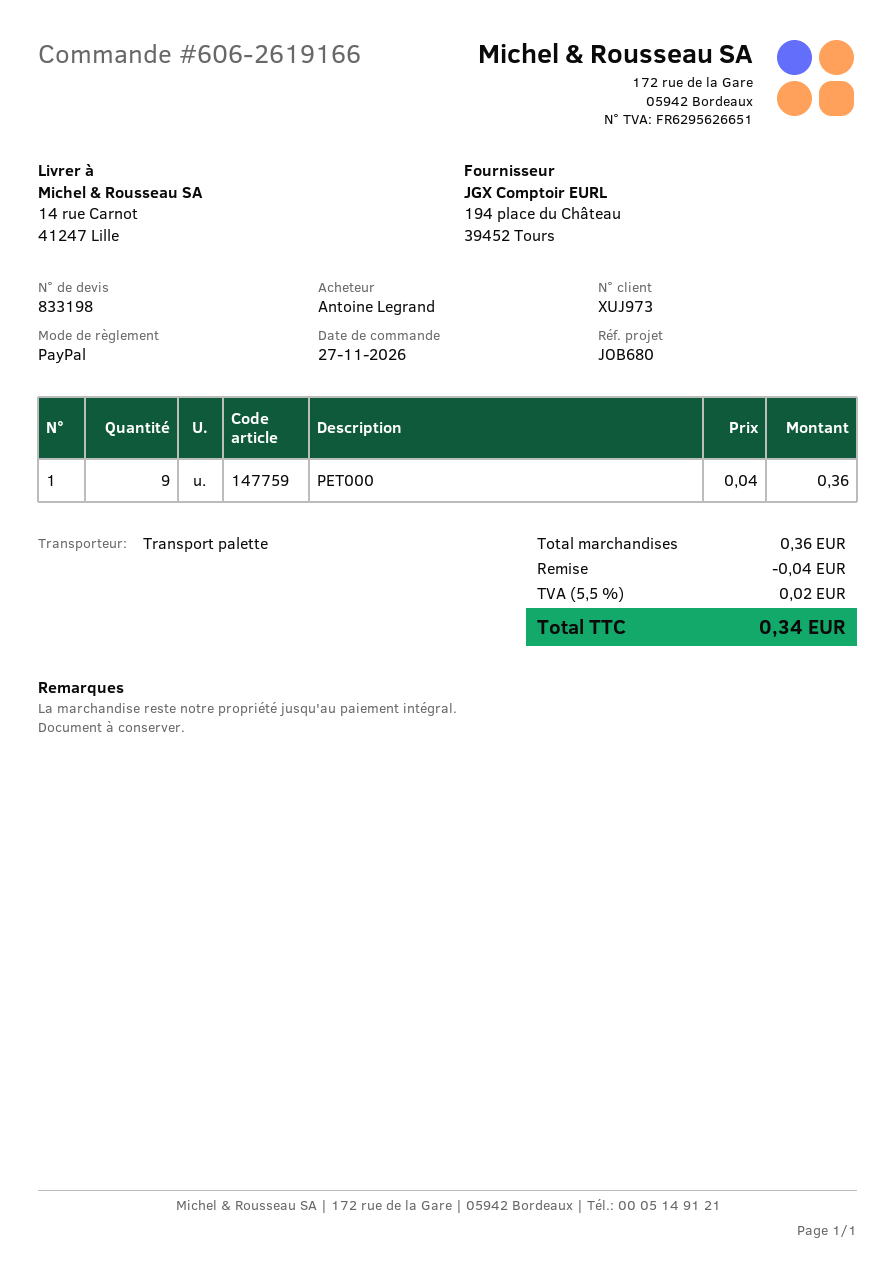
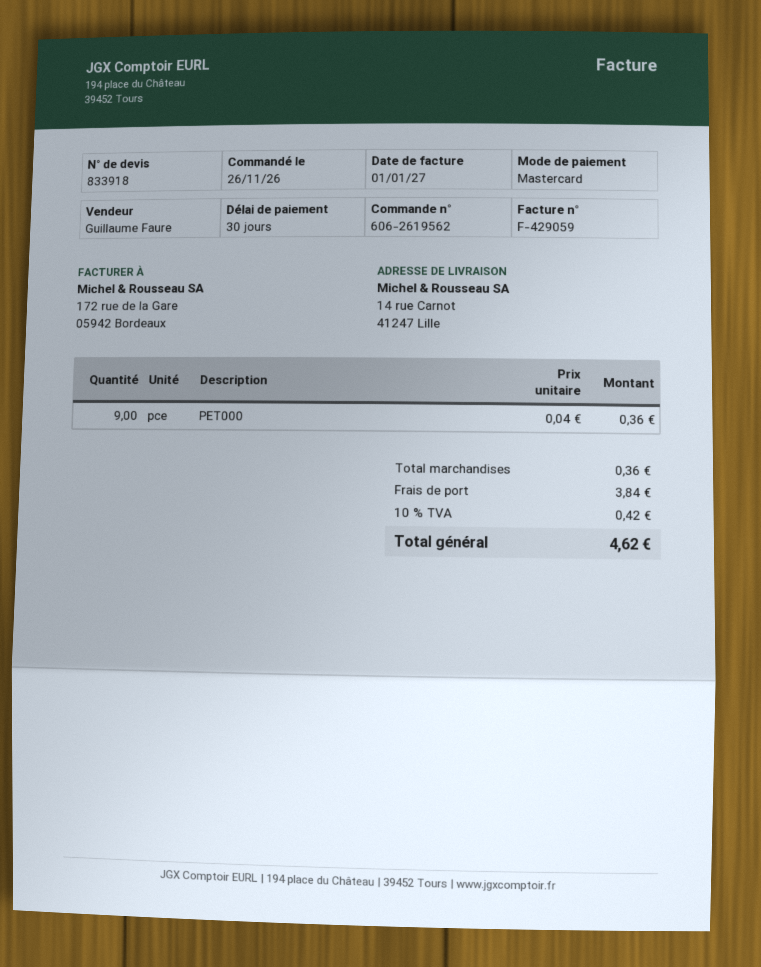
quote number: 833198 -> 833918
order number: 606-2619166 -> 606-2619562
order date: 2026-11-27 -> 2026-11-26
payment method: PayPal -> Mastercard
discount: 0.04 -> none
shipping: none -> 3.84
tax: 5.5% = 0.02 -> 10% = 0.42
total: 0.34 -> 4.62

